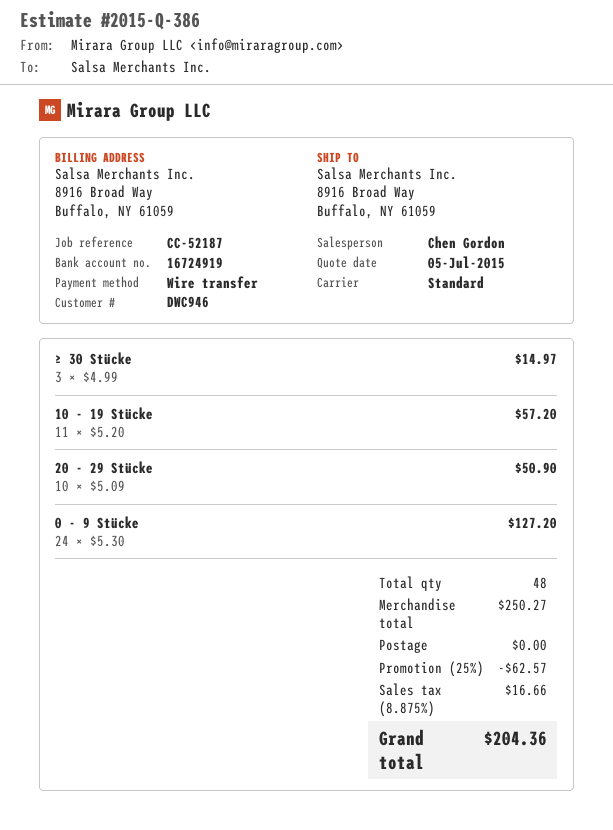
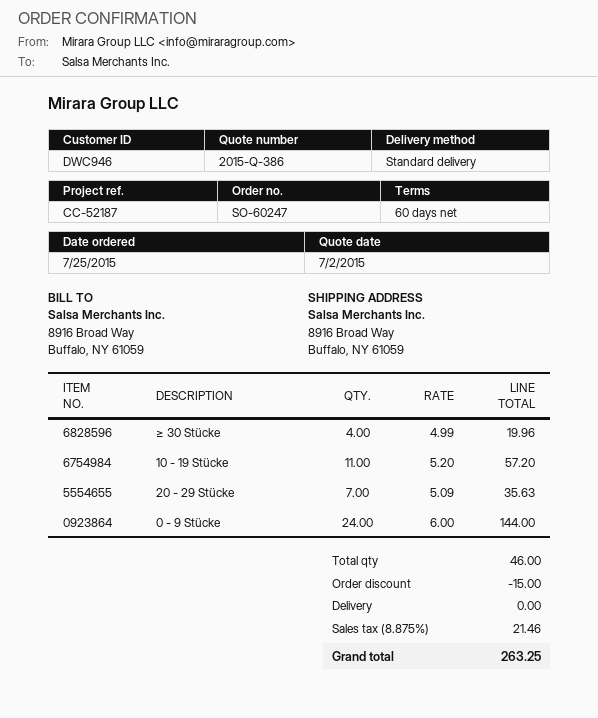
quote date: 2015-07-05 -> 2015-07-02
≥ 30 Stücke: 3 x 4.99 = 14.97 -> 4 x 4.99 = 19.96
20 - 29 Stücke: 10 x 5.09 = 50.90 -> 7 x 5.09 = 35.63
0 - 9 Stücke: 24 x 5.30 = 127.20 -> 24 x 6.00 = 144.00
total quantity: 48 -> 46
discount: 62.57 -> 15.00
tax: 8.875% = 16.66 -> 8.875% = 21.46
total: 204.36 -> 263.25

